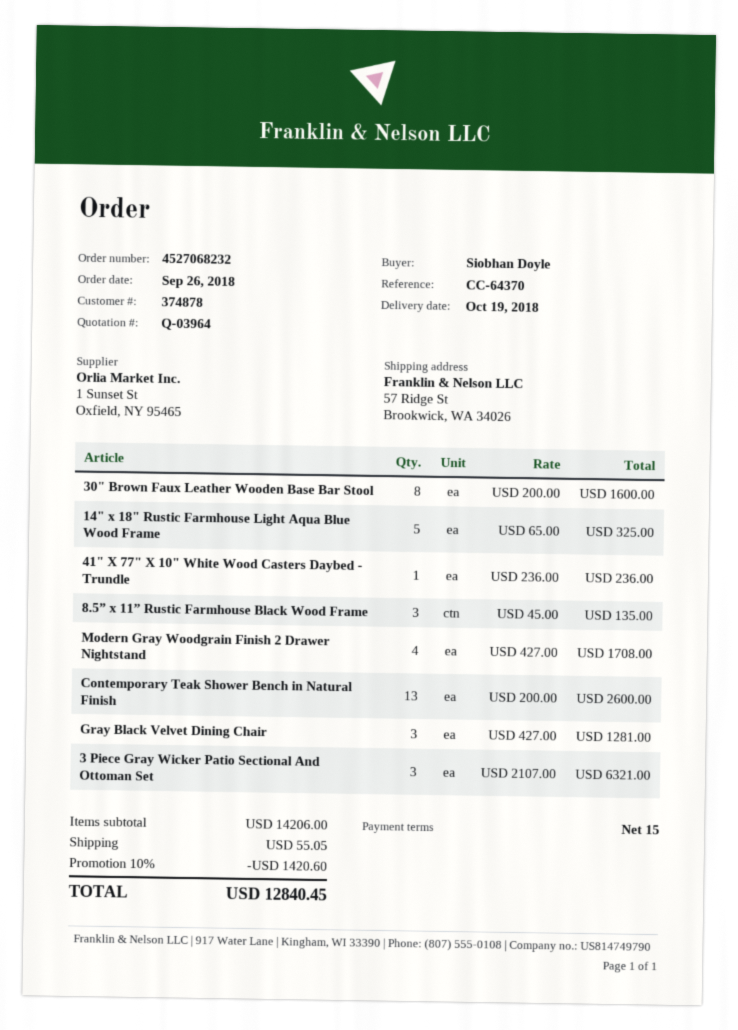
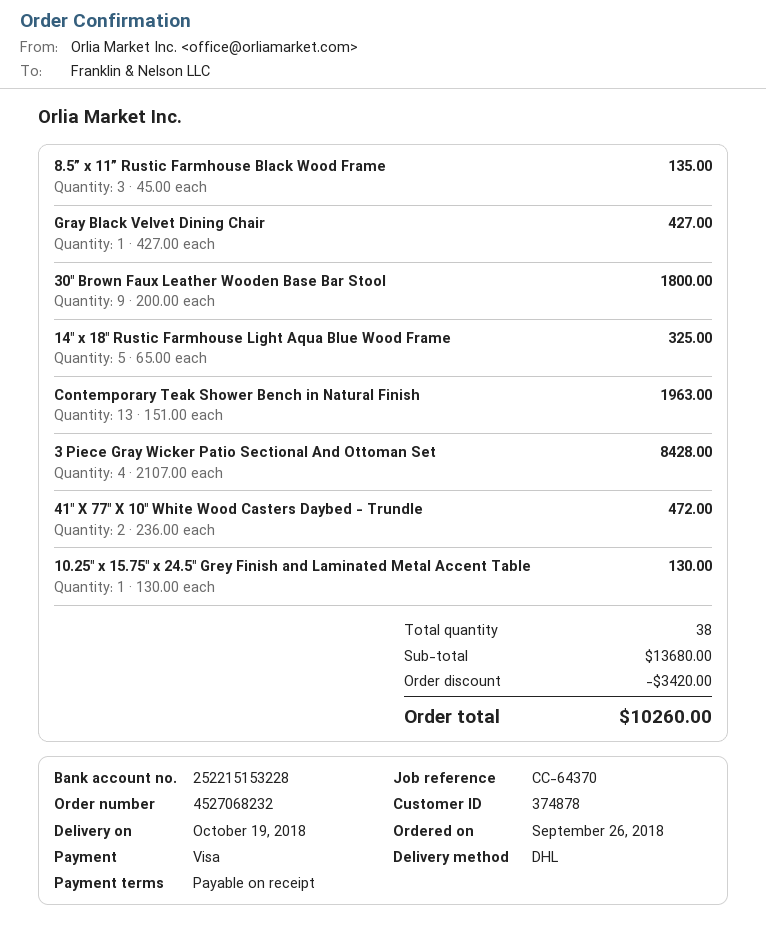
payment terms: 15 days -> on receipt
30" Brown Faux Leather Wooden Base Bar Stool: 8 x 200.00 = 1600.00 -> 9 x 200.00 = 1800.00
41" X 77" X 10" White Wood Casters Daybed - Trundle: 1 x 236.00 = 236.00 -> 2 x 236.00 = 472.00
Modern Gray Woodgrain Finish 2 Drawer Nightstand: 4 x 427.00 = 1708.00 -> none
Contemporary Teak Shower Bench in Natural Finish: 13 x 200.00 = 2600.00 -> 13 x 151.00 = 1963.00
Gray Black Velvet Dining Chair: 3 x 427.00 = 1281.00 -> 1 x 427.00 = 427.00
3 Piece Gray Wicker Patio Sectional And Ottoman Set: 3 x 2107.00 = 6321.00 -> 4 x 2107.00 = 8428.00
10.25" x 15.75" x 24.5" Grey Finish and Laminated Metal Accent Table: none -> 1 x 130.00 = 130.00
subtotal: 14206.00 -> 13680.00
discount: 1420.60 -> 3420.00
shipping: 55.05 -> none
total: 12840.45 -> 10260.00

